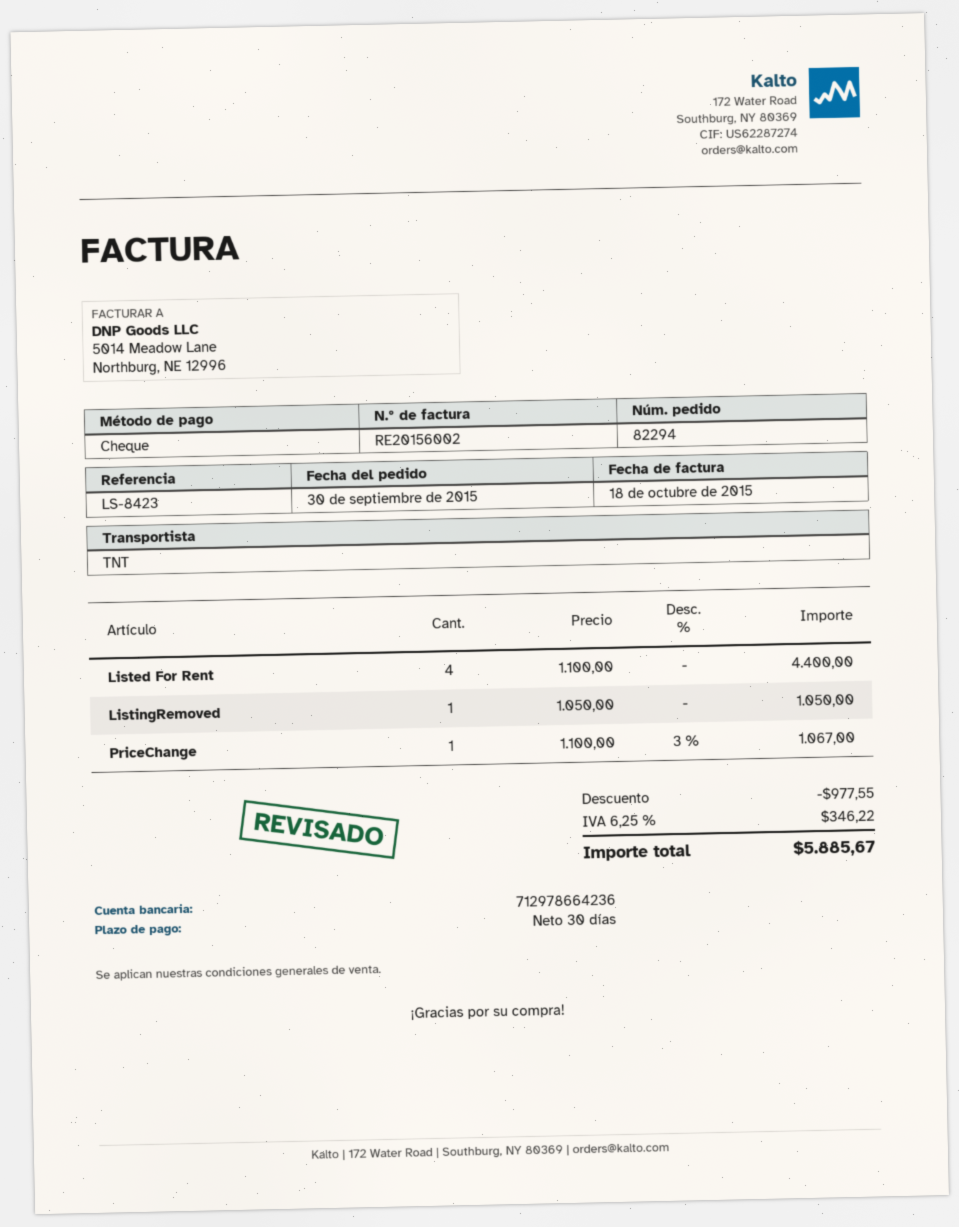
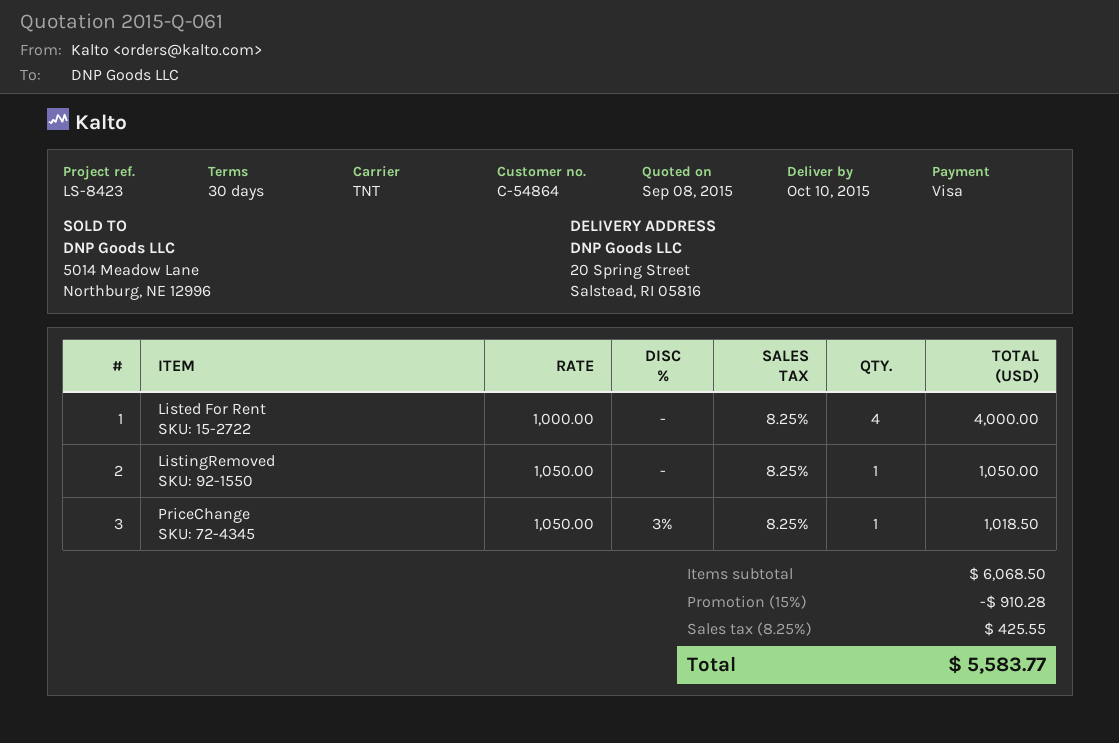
payment method: cheque -> Visa
Listed For Rent: 4 x 1100.00 = 4400.00 -> 4 x 1000.00 = 4000.00
PriceChange: 1 x 1100.00 - 3% = 1067.00 -> 1 x 1050.00 - 3% = 1018.50
discount: 977.55 -> 910.28
tax: 6.25% = 346.22 -> 8.25% = 425.55
total: 5885.67 -> 5583.77

